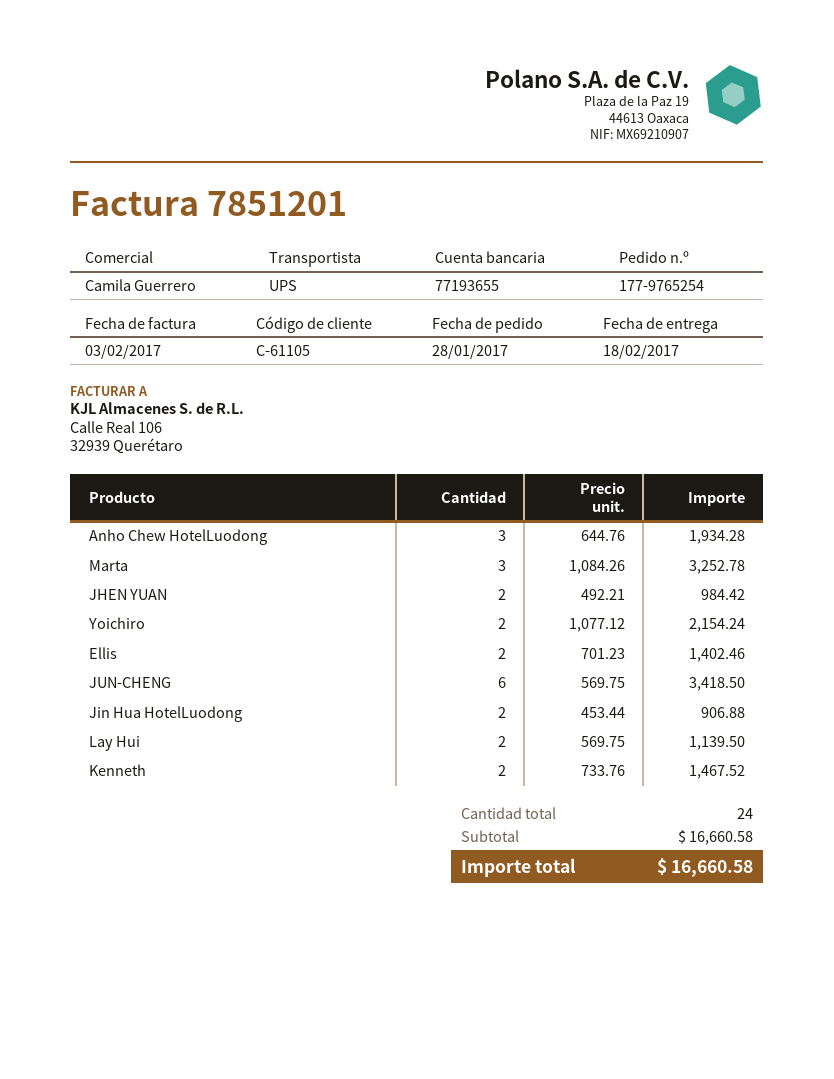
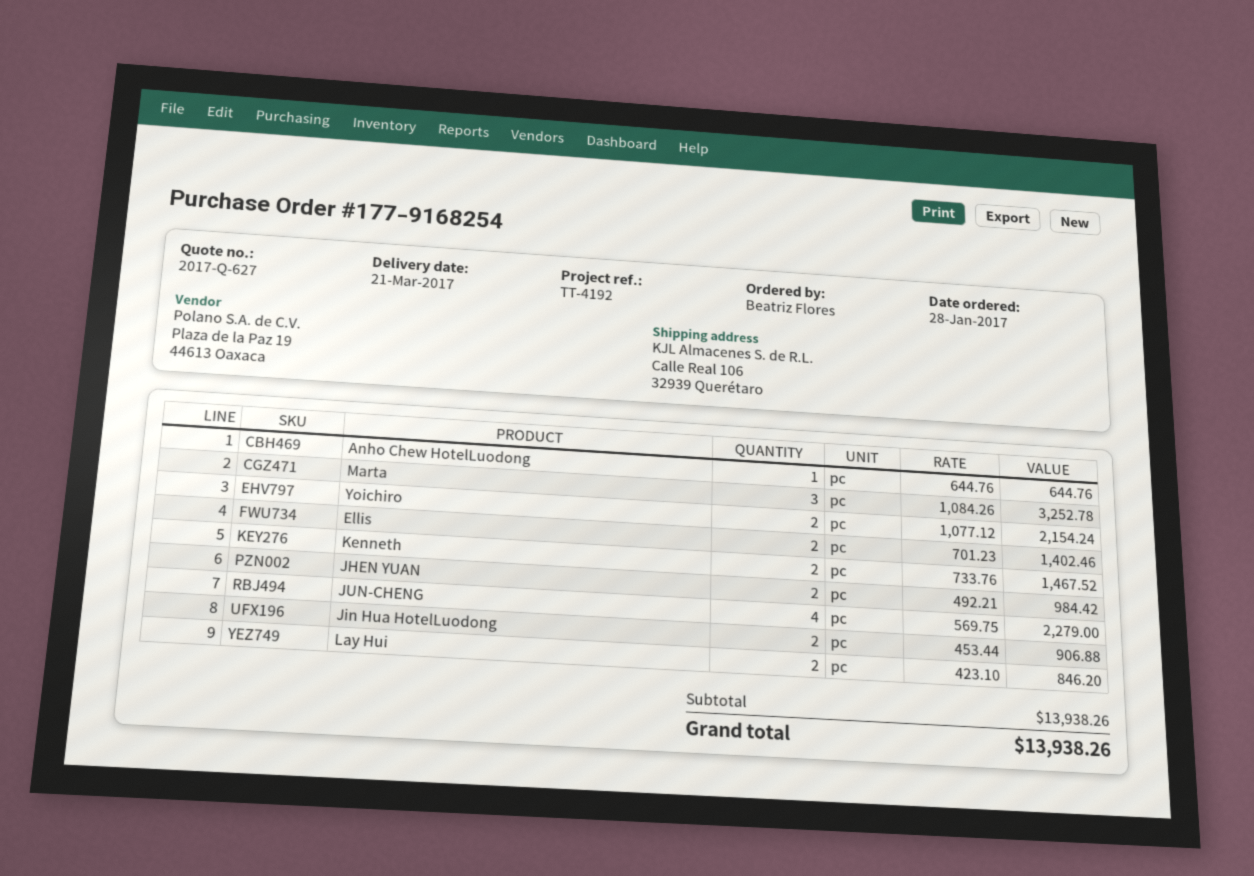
order number: 177-9765254 -> 177-9168254
delivery date: 2017-02-18 -> 2017-03-21
Anho Chew HotelLuodong: 3 x 644.76 = 1934.28 -> 1 x 644.76 = 644.76
JUN-CHENG: 6 x 569.75 = 3418.50 -> 4 x 569.75 = 2279.00
Lay Hui: 2 x 569.75 = 1139.50 -> 2 x 423.10 = 846.20
subtotal: 16660.58 -> 13938.26
total: 16660.58 -> 13938.26

